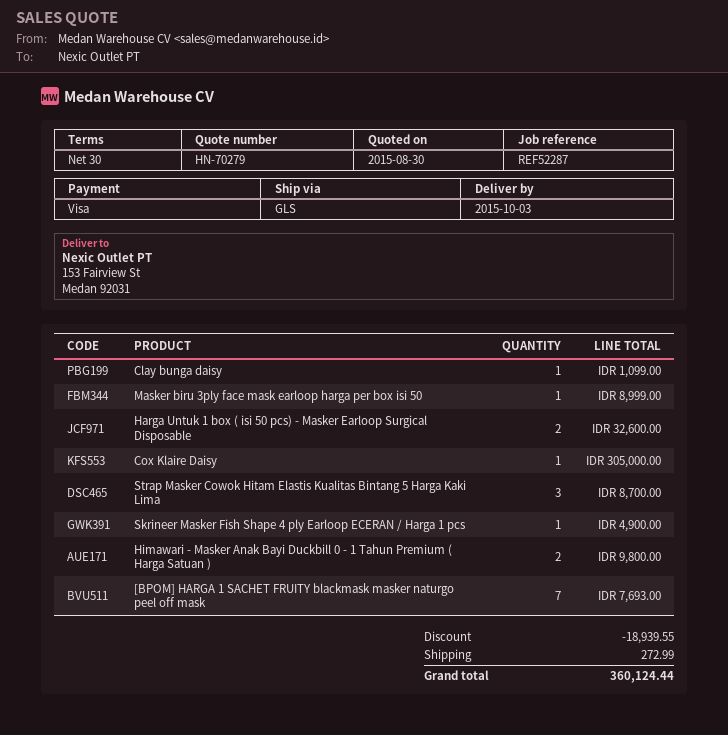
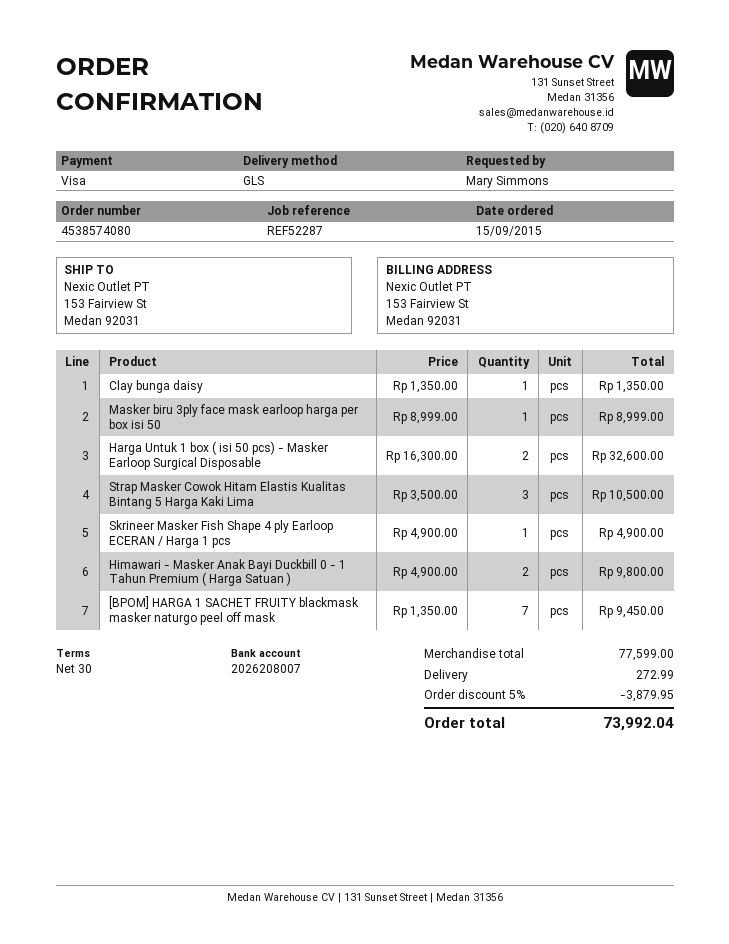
Clay bunga daisy: 1 for 1099.00 -> 1 for 1350.00
Cox Klaire Daisy: 1 for 305000.00 -> none
Strap Masker Cowok Hitam Elastis Kualitas Bintang 5 Harga Kaki Lima: 3 for 8700.00 -> 3 for 10500.00
[BPOM] HARGA 1 SACHET FRUITY blackmask masker naturgo peel off mask: 7 for 7693.00 -> 7 for 9450.00
discount: 18939.55 -> 3879.95
total: 360124.44 -> 73992.04

